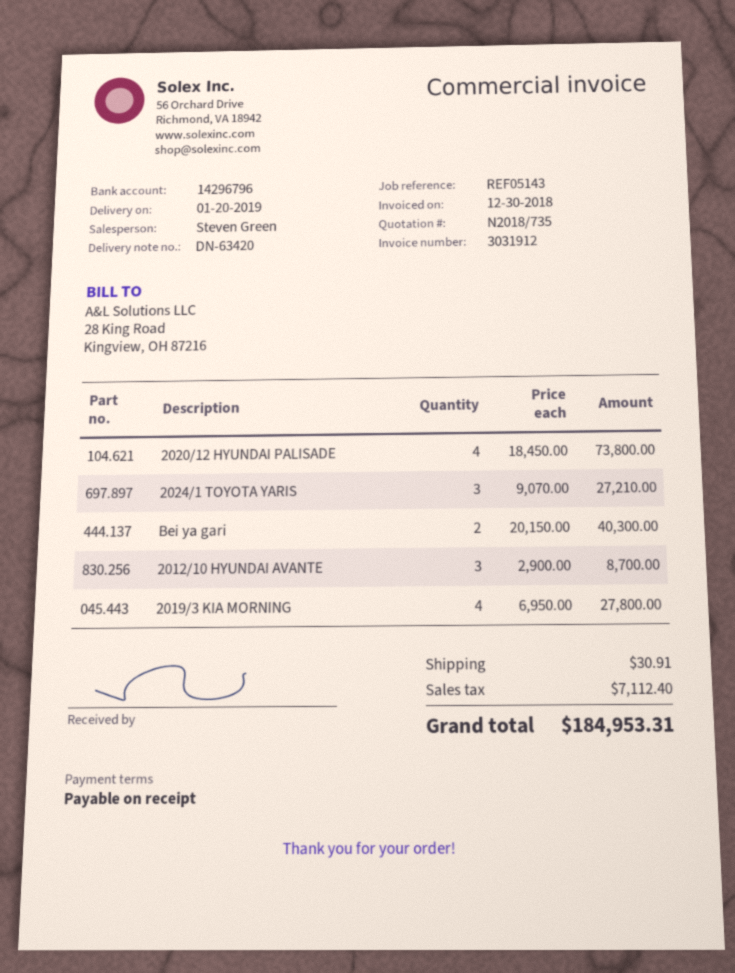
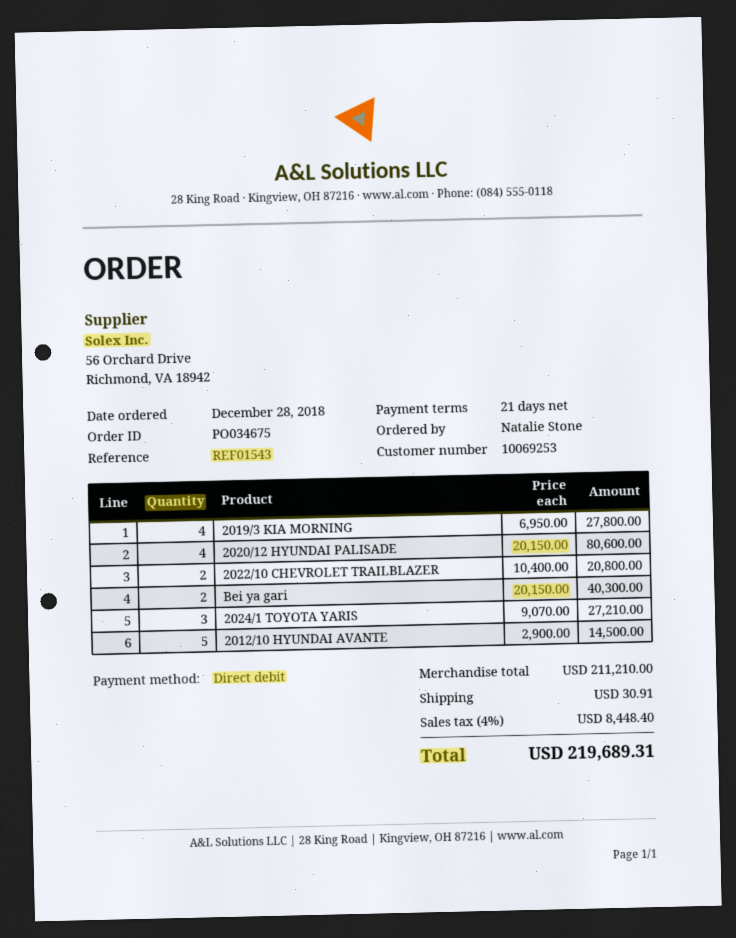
payment terms: on receipt -> 21 days
reference: REF05143 -> REF01543
2020/12 HYUNDAI PALISADE: 4 x 18450.00 = 73800.00 -> 4 x 20150.00 = 80600.00
2012/10 HYUNDAI AVANTE: 3 x 2900.00 = 8700.00 -> 5 x 2900.00 = 14500.00
2022/10 CHEVROLET TRAILBLAZER: none -> 2 x 10400.00 = 20800.00
tax: 7112.40 -> 8448.40
total: 184953.31 -> 219689.31

